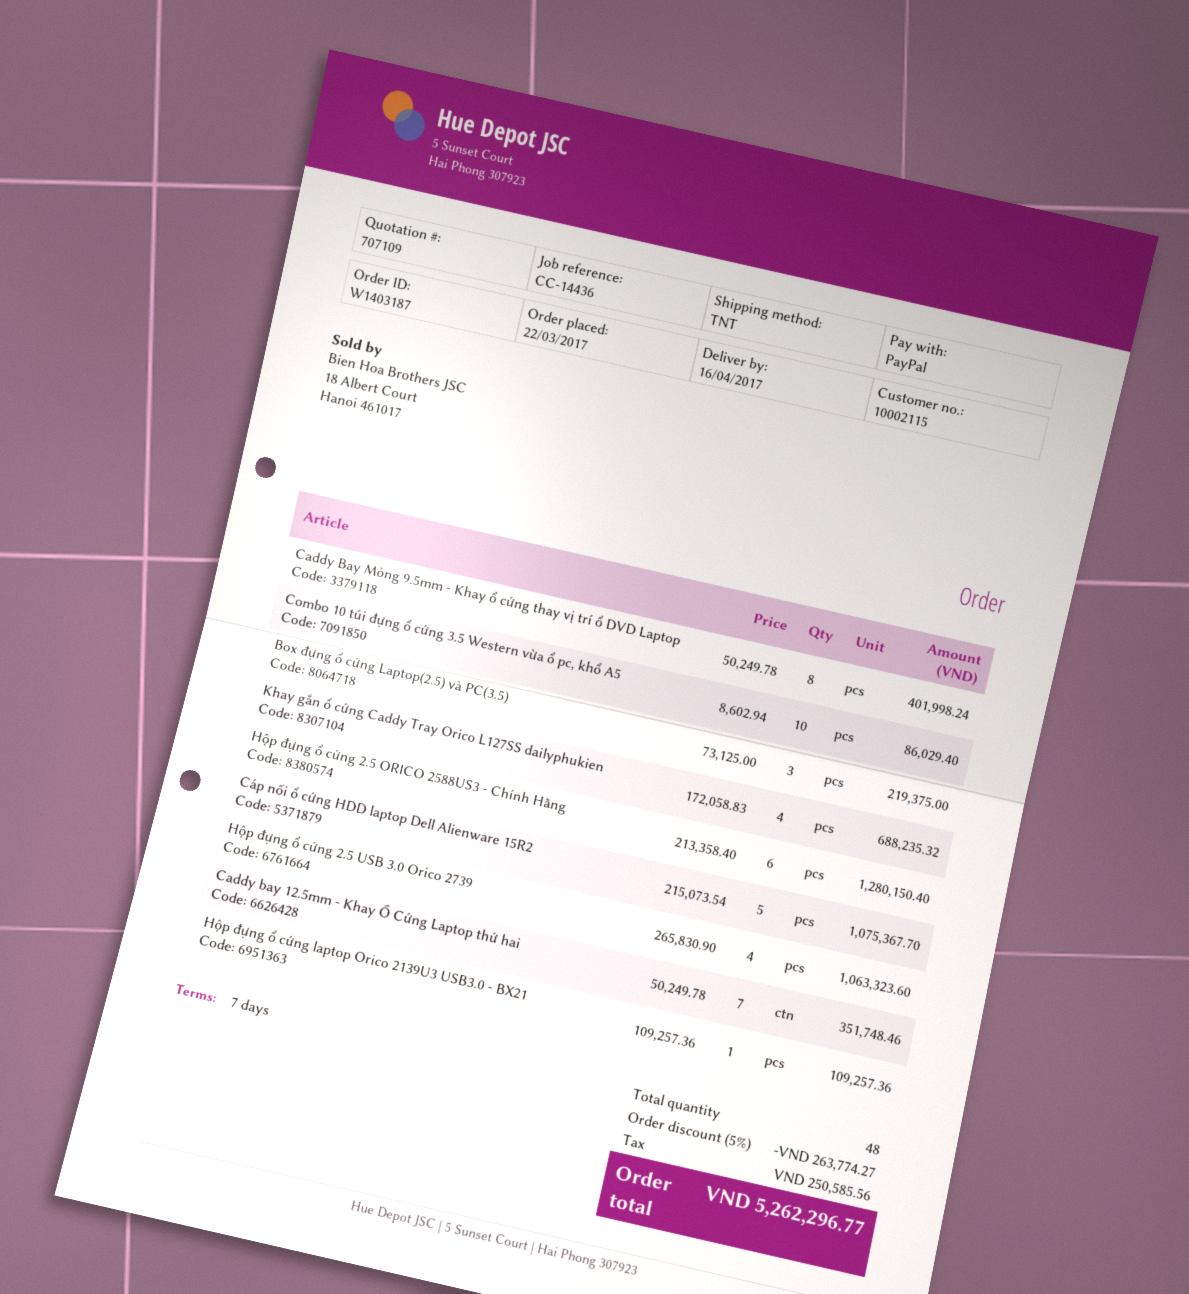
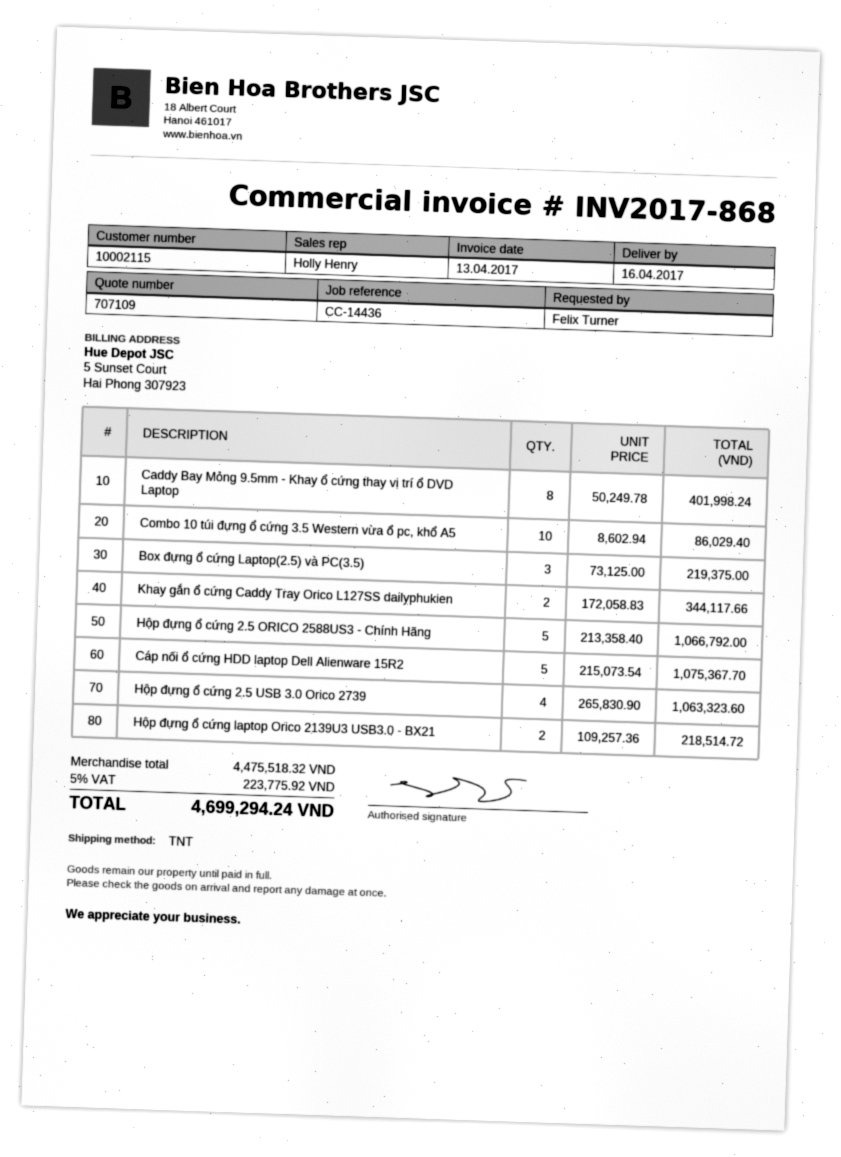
Khay gắn ổ cứng Caddy Tray Orico L127SS dailyphukien: 4 x 172058.83 = 688235.32 -> 2 x 172058.83 = 344117.66
Hộp đựng ổ cứng 2.5 ORICO 2588US3 - Chính Hãng: 6 x 213358.40 = 1280150.40 -> 5 x 213358.40 = 1066792.00
Caddy bay 12.5mm - Khay Ổ Cứng Laptop thứ hai: 7 x 50249.78 = 351748.46 -> none
Hộp đựng ổ cứng laptop Orico 2139U3 USB3.0 - BX21: 1 x 109257.36 = 109257.36 -> 2 x 109257.36 = 218514.72
discount: 5% = 263774.27 -> none
tax: 250585.56 -> 223775.92
total: 5262296.77 -> 4699294.24

